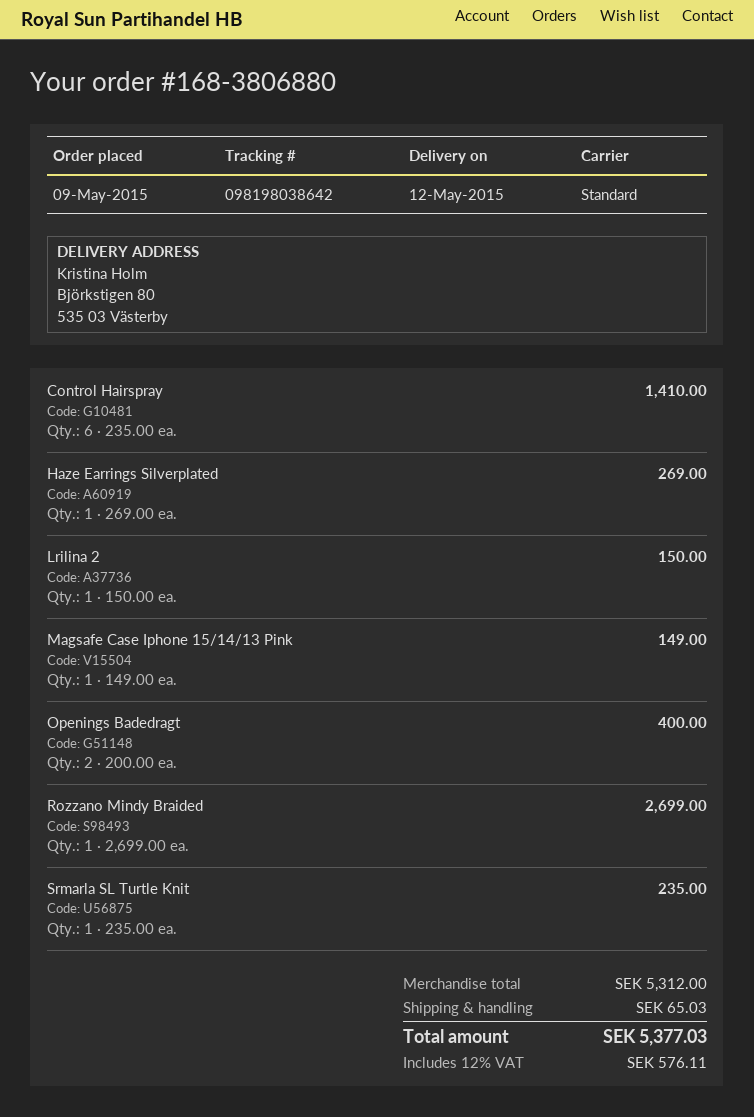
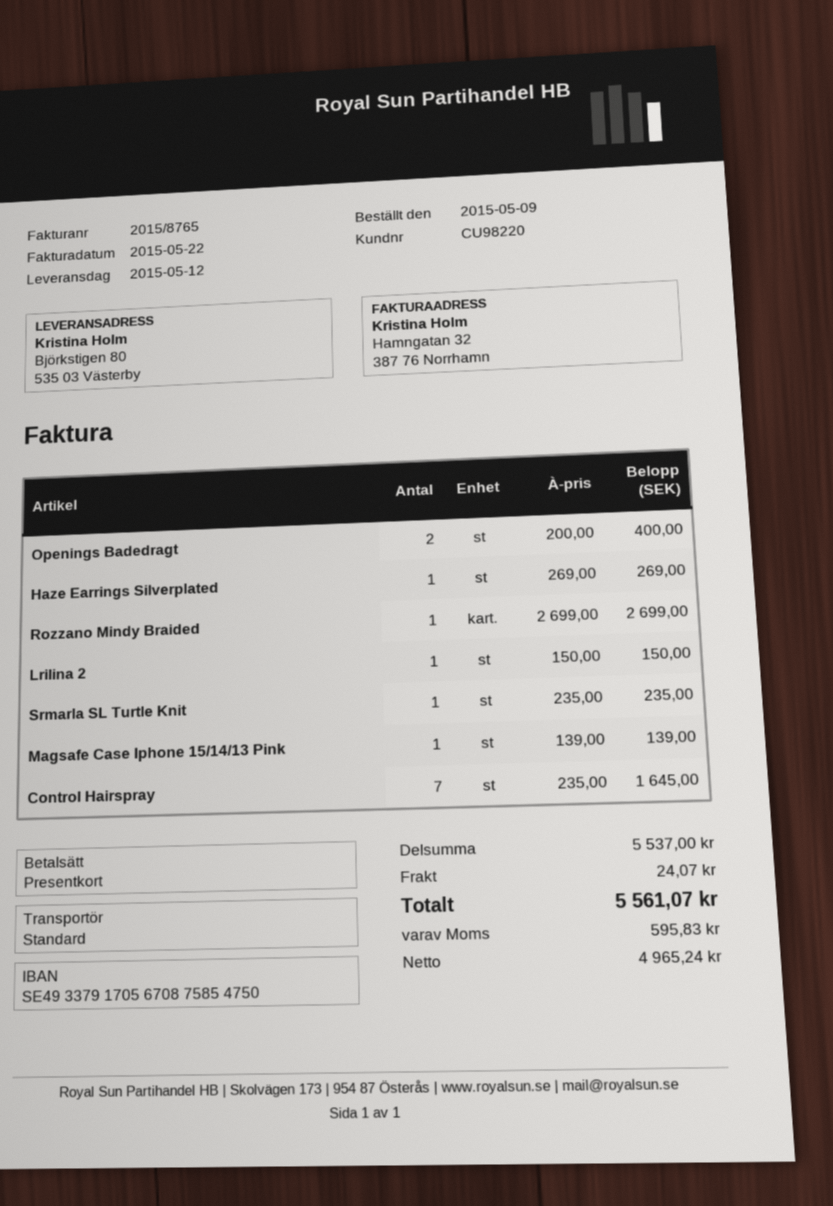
Control Hairspray: 6 x 235.00 = 1410.00 -> 7 x 235.00 = 1645.00
Magsafe Case Iphone 15/14/13 Pink: 1 x 149.00 = 149.00 -> 1 x 139.00 = 139.00
subtotal: 5312.00 -> 5537.00
shipping: 65.03 -> 24.07
tax: 576.11 -> 595.83
total: 5377.03 -> 5561.07

